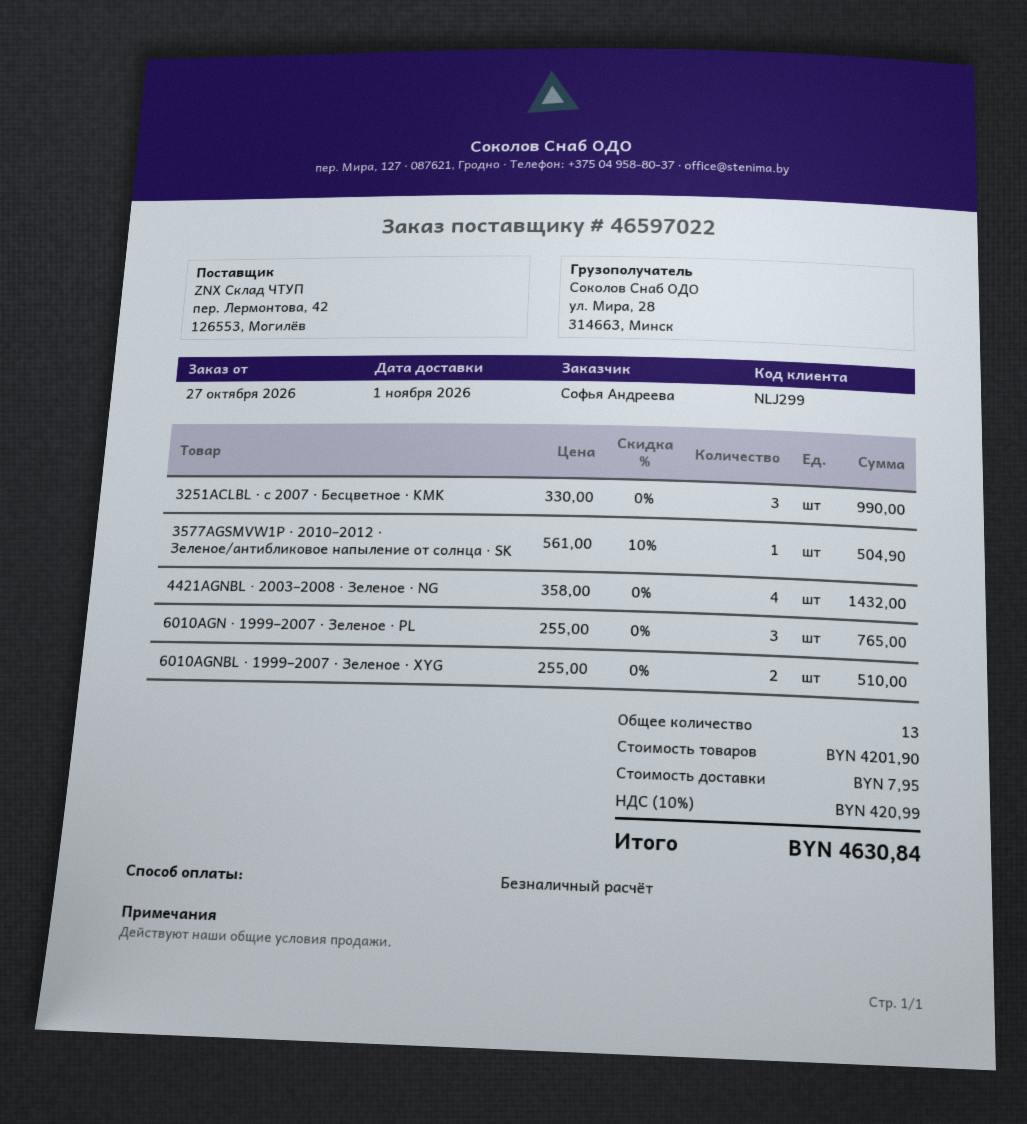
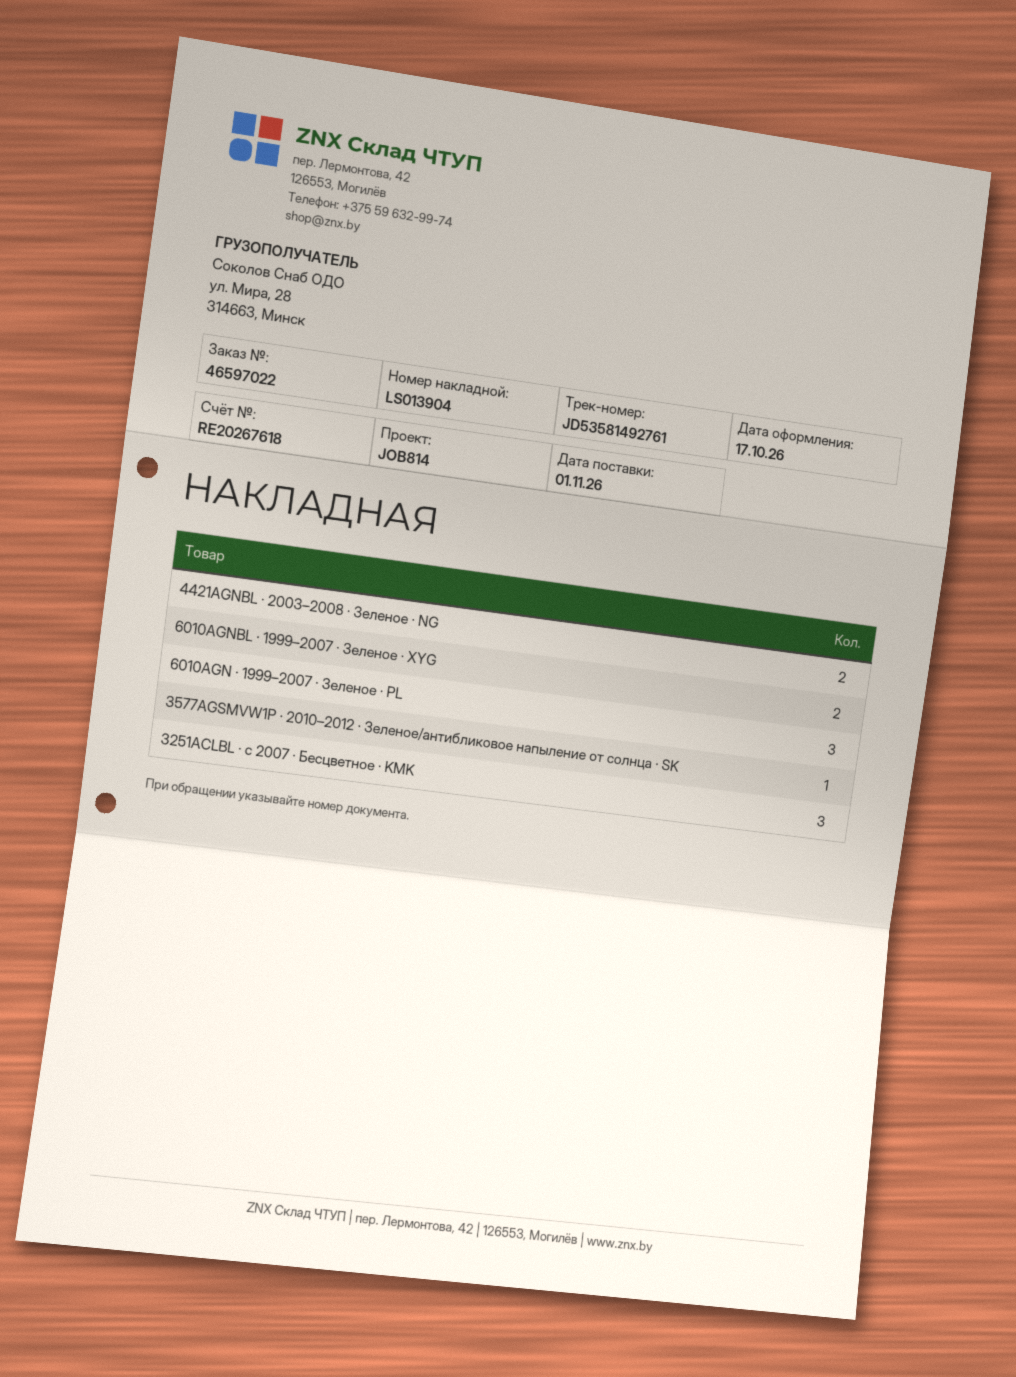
order date: 2026-10-27 -> 2026-10-17
4421AGNBL · 2003–2008 · Зеленое · NG: 4 -> 2

